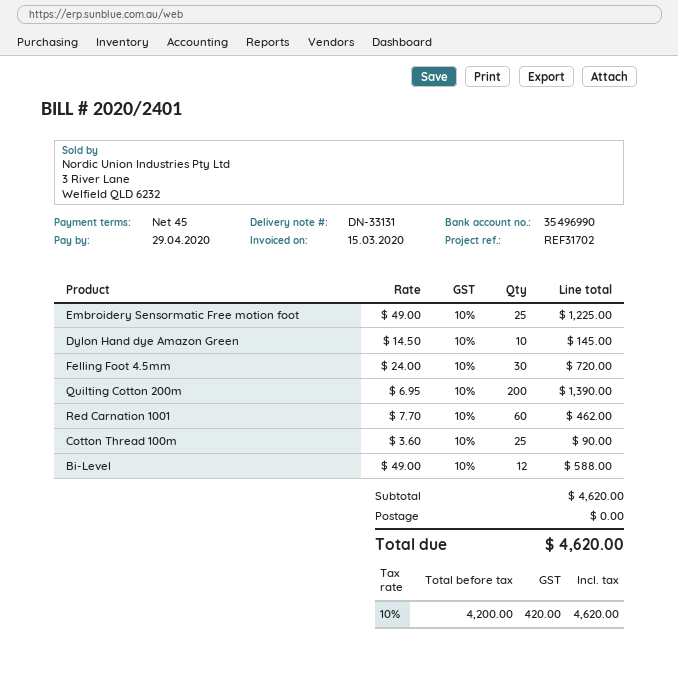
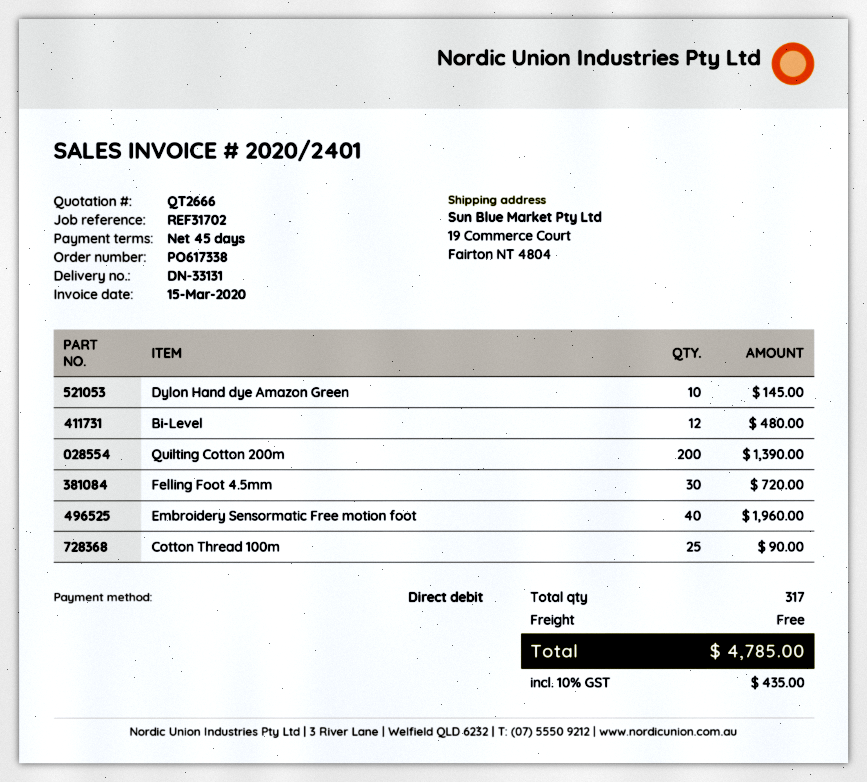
Embroidery Sensormatic Free motion foot: 25 for 1225.00 -> 40 for 1960.00
Red Carnation 1001: 60 for 462.00 -> none
Bi-Level: 12 for 588.00 -> 12 for 480.00
tax: 10% = 420.00 -> 10% = 435.00
total: 4620.00 -> 4785.00

